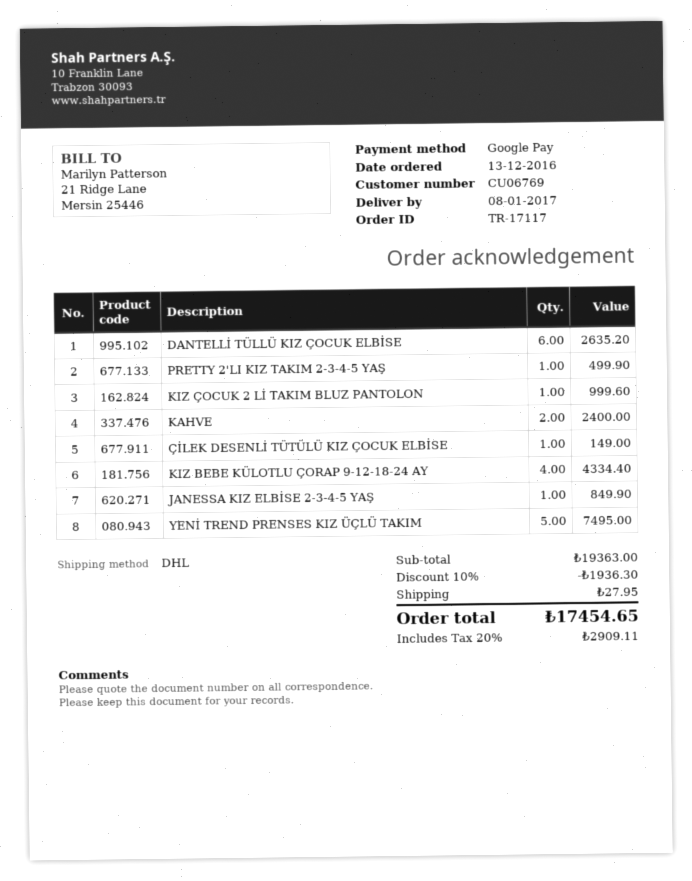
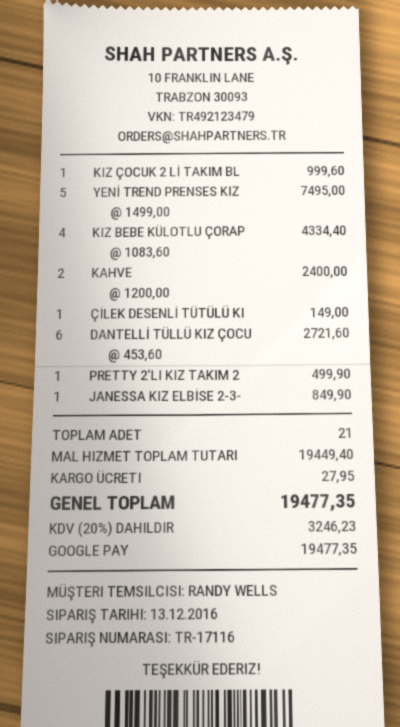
order number: TR-17117 -> TR-17116
DANTELLİ TÜLLÜ KIZ ÇOCUK ELBİSE: 6 for 2635.20 -> 6 for 2721.60
subtotal: 19363.00 -> 19449.40
discount: 10% = 1936.30 -> none
tax: 20% = 2909.11 -> 20% = 3246.23
total: 17454.65 -> 19477.35

